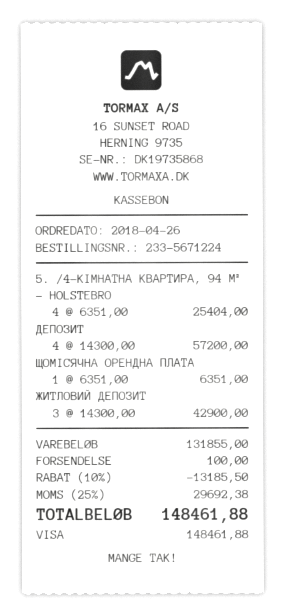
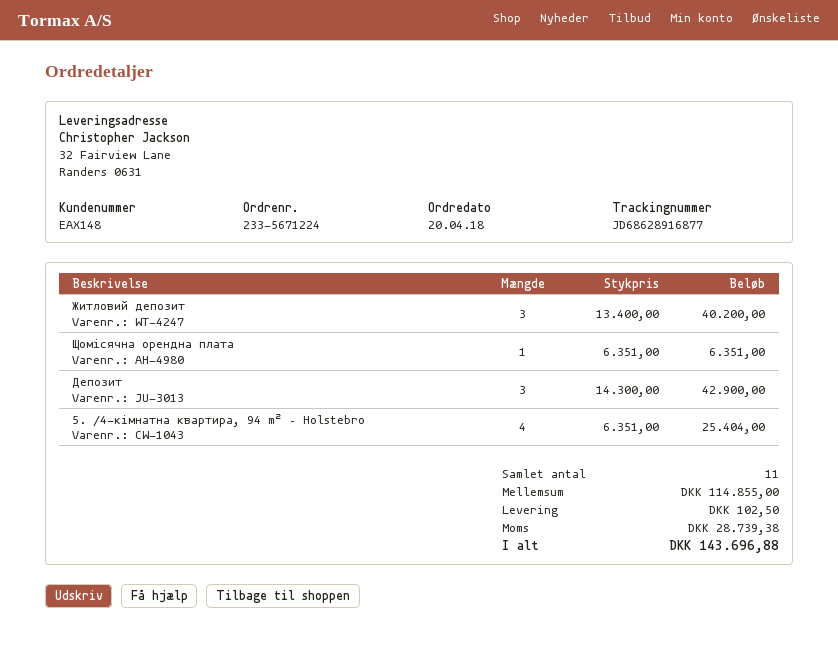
order date: 2018-04-26 -> 2018-04-20
ДЕПОЗИТ: 4 x 14300.00 = 57200.00 -> 3 x 14300.00 = 42900.00
ЖИТЛОВИЙ ДЕПОЗИТ: 3 x 14300.00 = 42900.00 -> 3 x 13400.00 = 40200.00
subtotal: 131855.00 -> 114855.00
discount: 10% = 13185.50 -> none
shipping: 100.00 -> 102.50
tax: 29692.38 -> 28739.38
total: 148461.88 -> 143696.88

